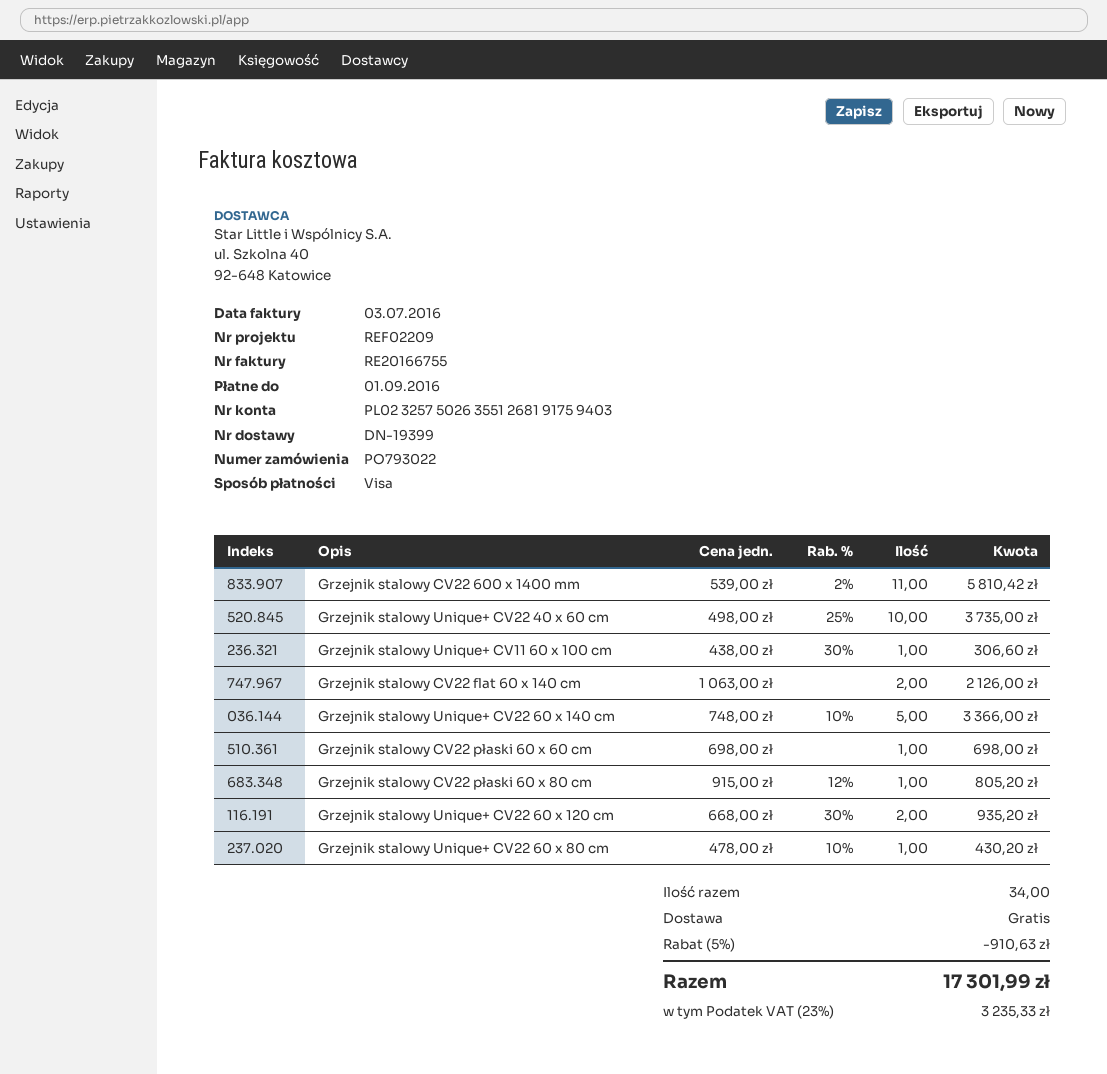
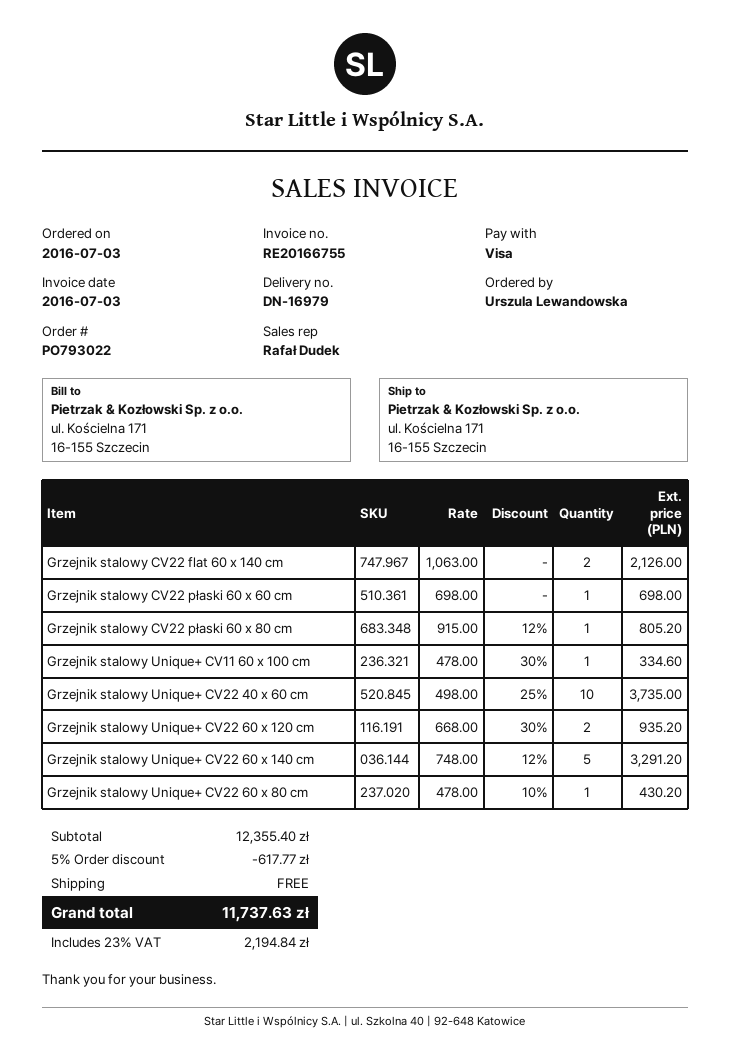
delivery note number: DN-19399 -> DN-16979
Grzejnik stalowy CV22 600 x 1400 mm: 11 x 539.00 - 2% = 5810.42 -> none
Grzejnik stalowy Unique+ CV11 60 x 100 cm: 1 x 438.00 - 30% = 306.60 -> 1 x 478.00 - 30% = 334.60
Grzejnik stalowy Unique+ CV22 60 x 140 cm: 5 x 748.00 - 10% = 3366.00 -> 5 x 748.00 - 12% = 3291.20
discount: 5% = 910.63 -> 5% = 617.77
tax: 23% = 3235.33 -> 23% = 2194.84
total: 17301.99 -> 11737.63

